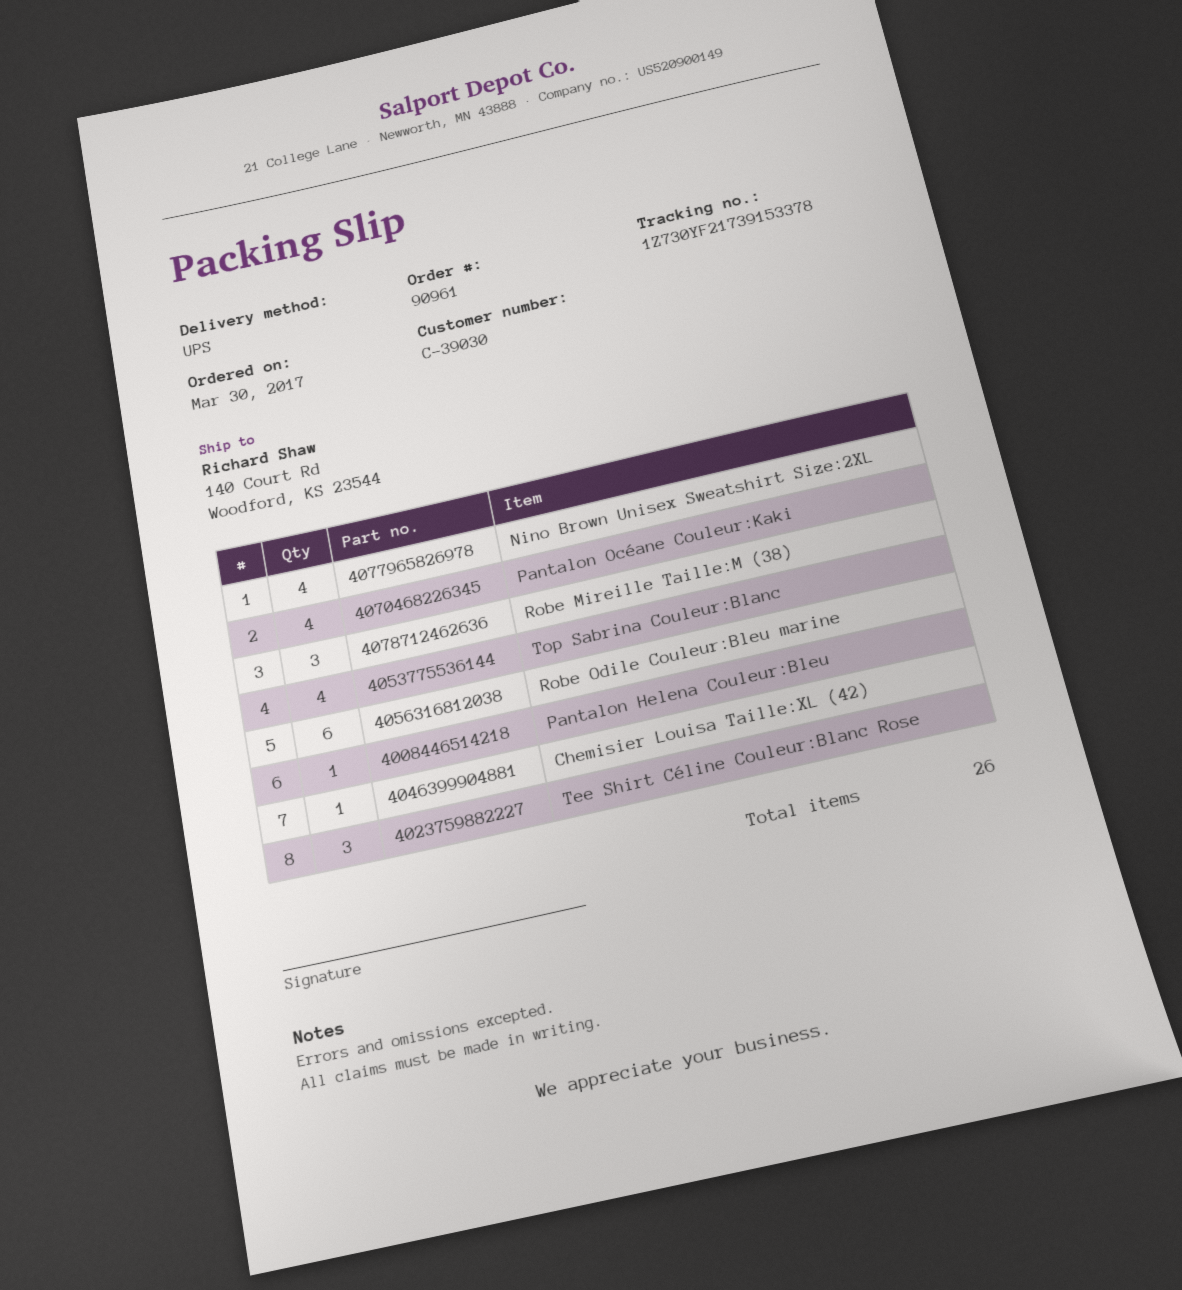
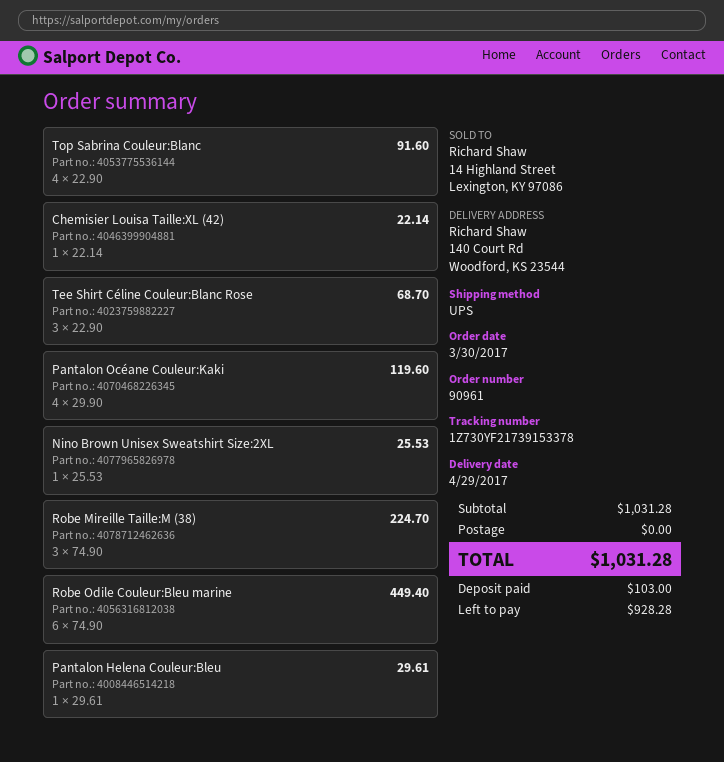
Nino Brown Unisex Sweatshirt Size:2XL: 4 -> 1

